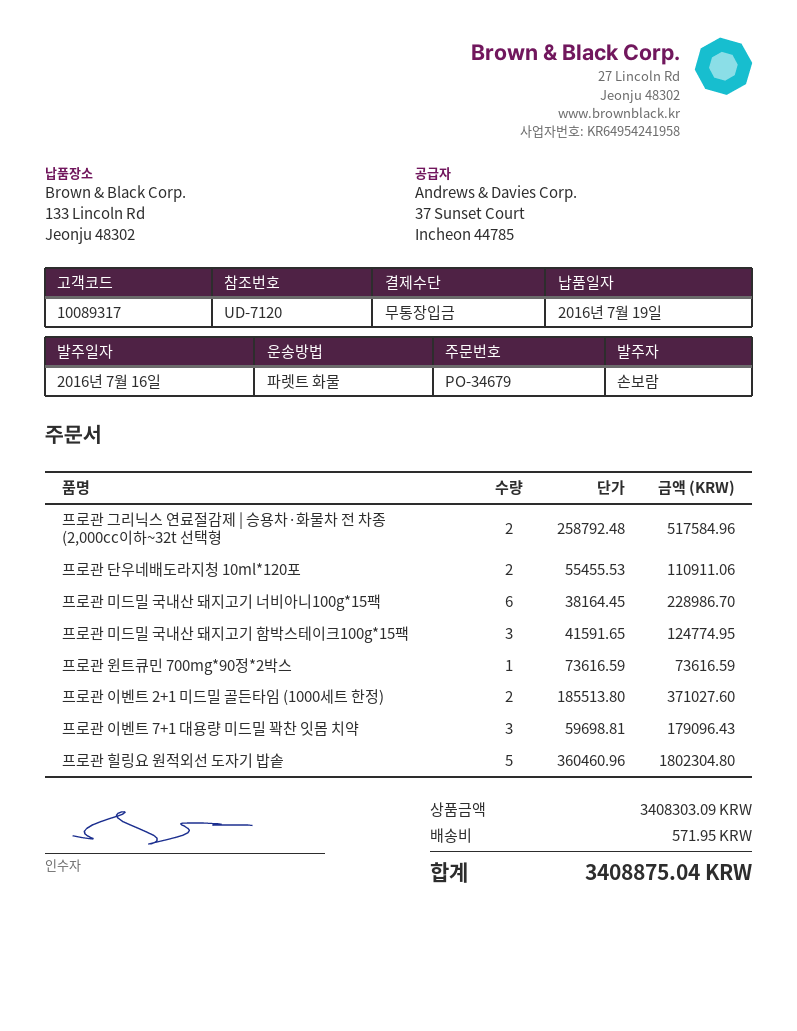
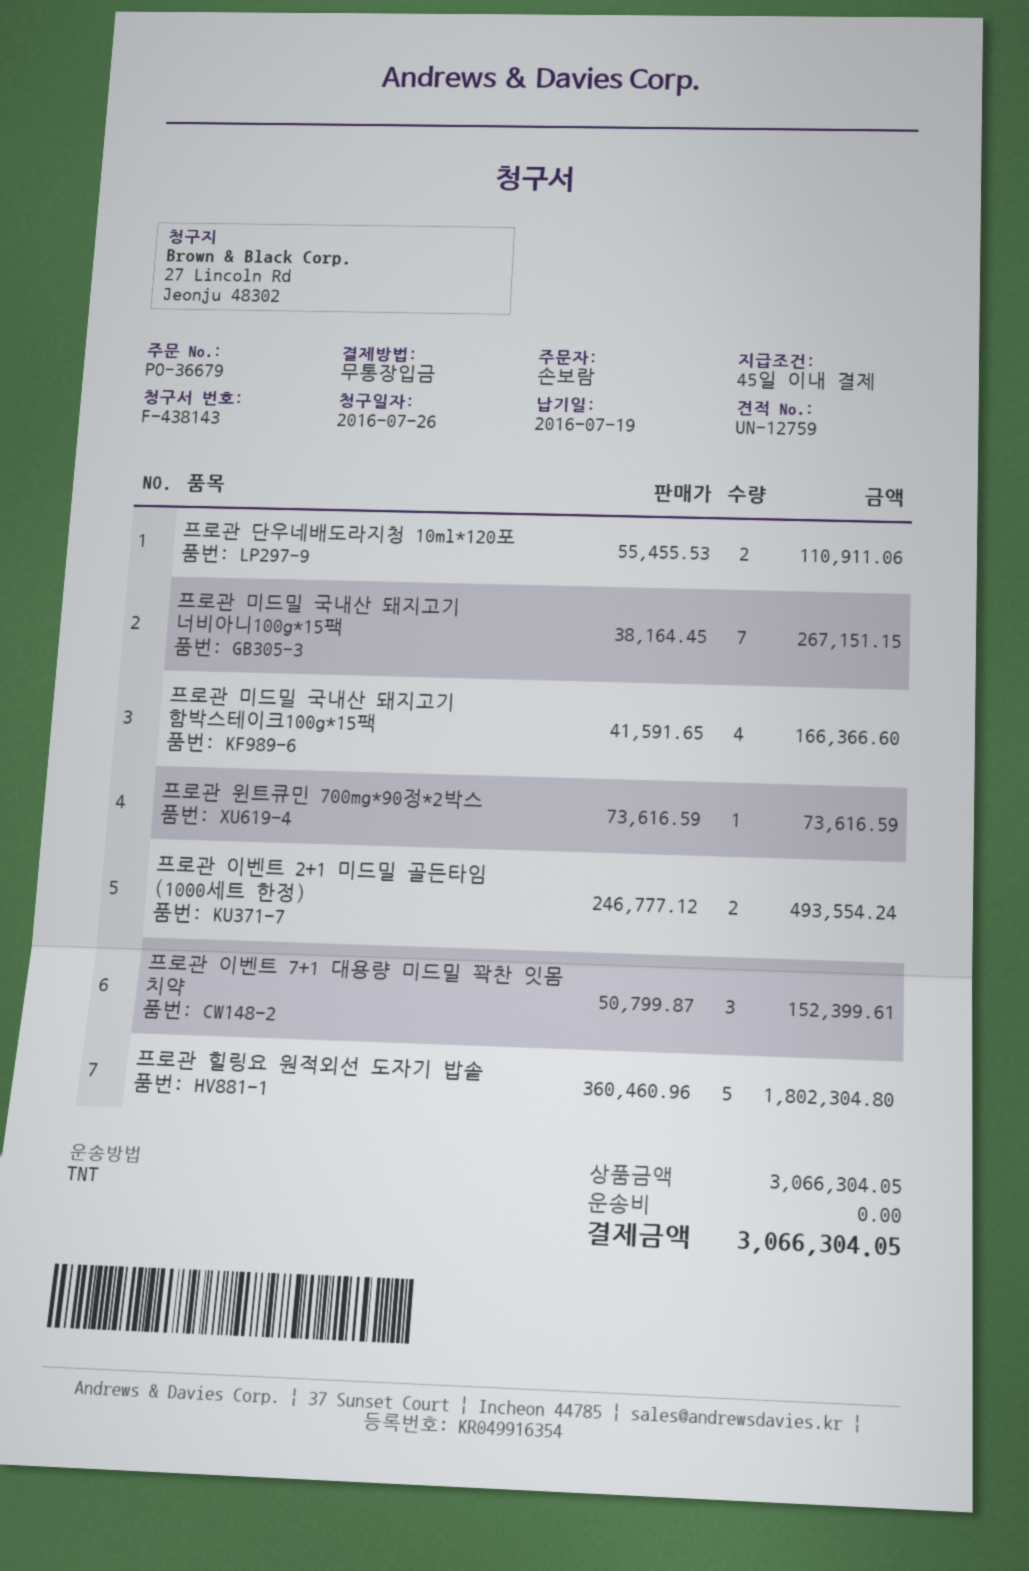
order number: PO-34679 -> PO-36679
shipping method: pallet freight -> TNT
프로관 그리닉스 연료절감제 | 승용차·화물차 전 차종 (2,000cc이하~32t 선택형: 2 x 258792.48 = 517584.96 -> none
프로관 미드밀 국내산 돼지고기 너비아니100g*15팩: 6 x 38164.45 = 228986.70 -> 7 x 38164.45 = 267151.15
프로관 미드밀 국내산 돼지고기 함박스테이크100g*15팩: 3 x 41591.65 = 124774.95 -> 4 x 41591.65 = 166366.60
프로관 이벤트 2+1 미드밀 골든타임 (1000세트 한정): 2 x 185513.80 = 371027.60 -> 2 x 246777.12 = 493554.24
프로관 이벤트 7+1 대용량 미드밀 꽉찬 잇몸 치약: 3 x 59698.81 = 179096.43 -> 3 x 50799.87 = 152399.61
subtotal: 3408303.09 -> 3066304.05
shipping: 571.95 -> 0.00
total: 3408875.04 -> 3066304.05

